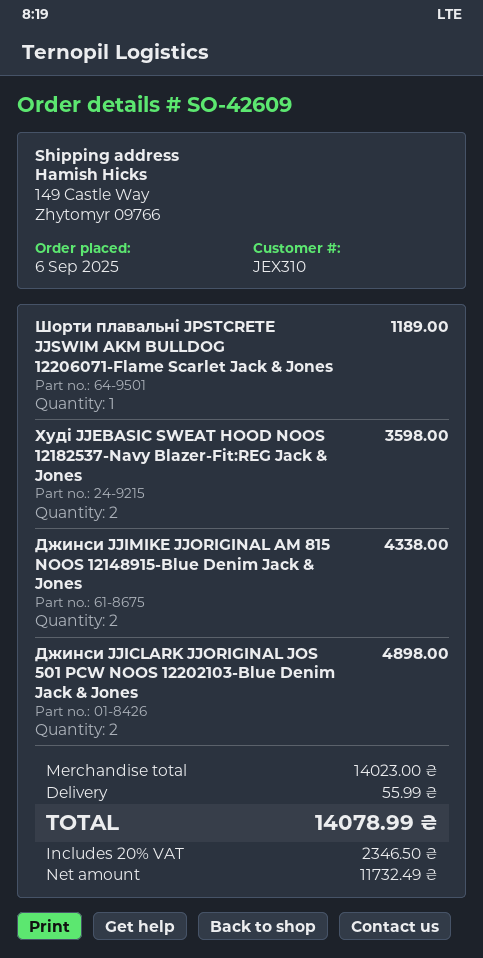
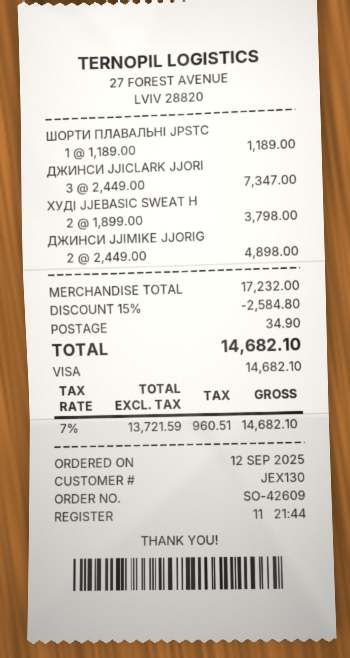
order date: 2025-09-06 -> 2025-09-12
customer number: JEX310 -> JEX130
Худі JJEBASIC SWEAT HOOD NOOS 12182537-Navy Blazer-Fit:REG Jack & Jones: 2 for 3598.00 -> 2 for 3798.00
Джинси JJIMIKE JJORIGINAL AM 815 NOOS 12148915-Blue Denim Jack & Jones: 2 for 4338.00 -> 2 for 4898.00
Джинси JJICLARK JJORIGINAL JOS 501 PCW NOOS 12202103-Blue Denim Jack & Jones: 2 for 4898.00 -> 3 for 7347.00
subtotal: 14023.00 -> 17232.00
discount: none -> 15% = 2584.80
shipping: 55.99 -> 34.90
net: 11732.49 -> 13721.59
tax: 20% = 2346.50 -> 7% = 960.51
total: 14078.99 -> 14682.10

